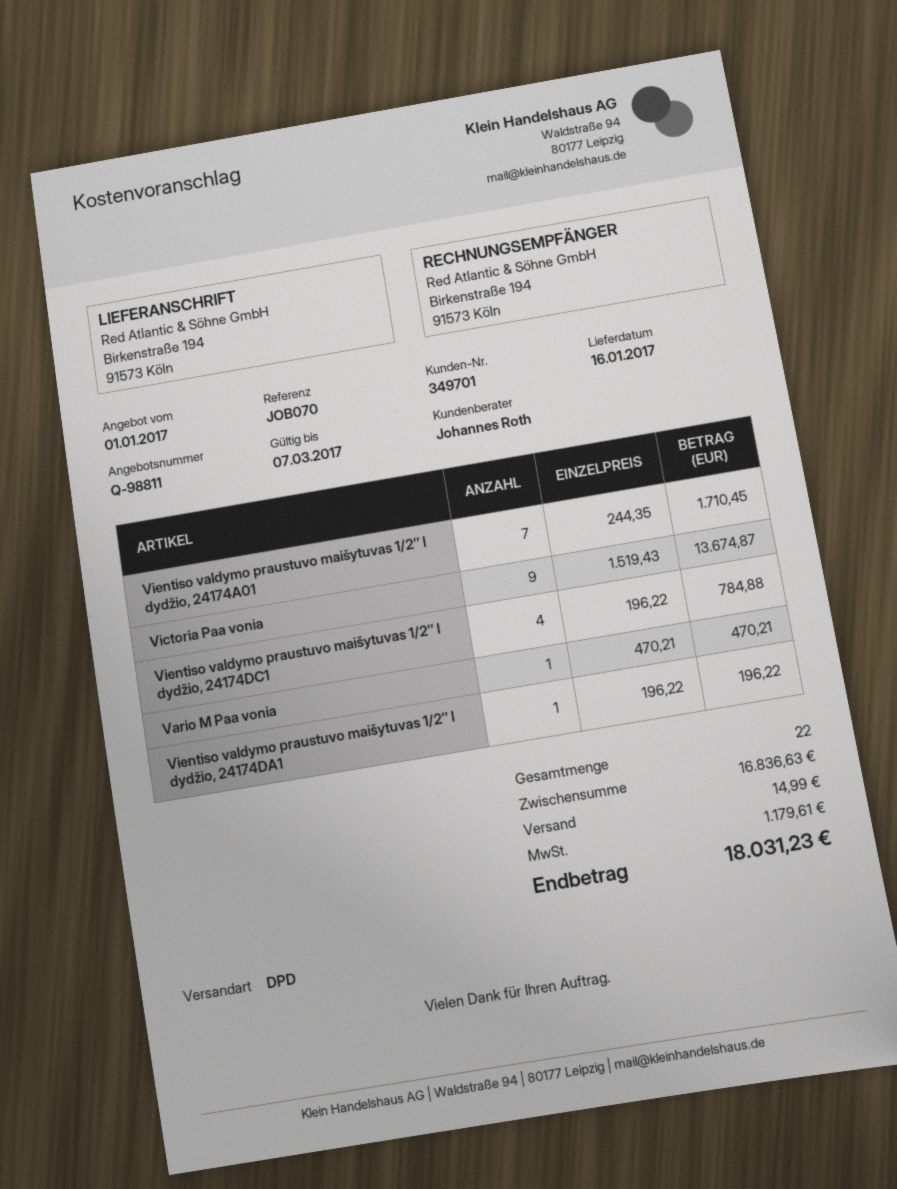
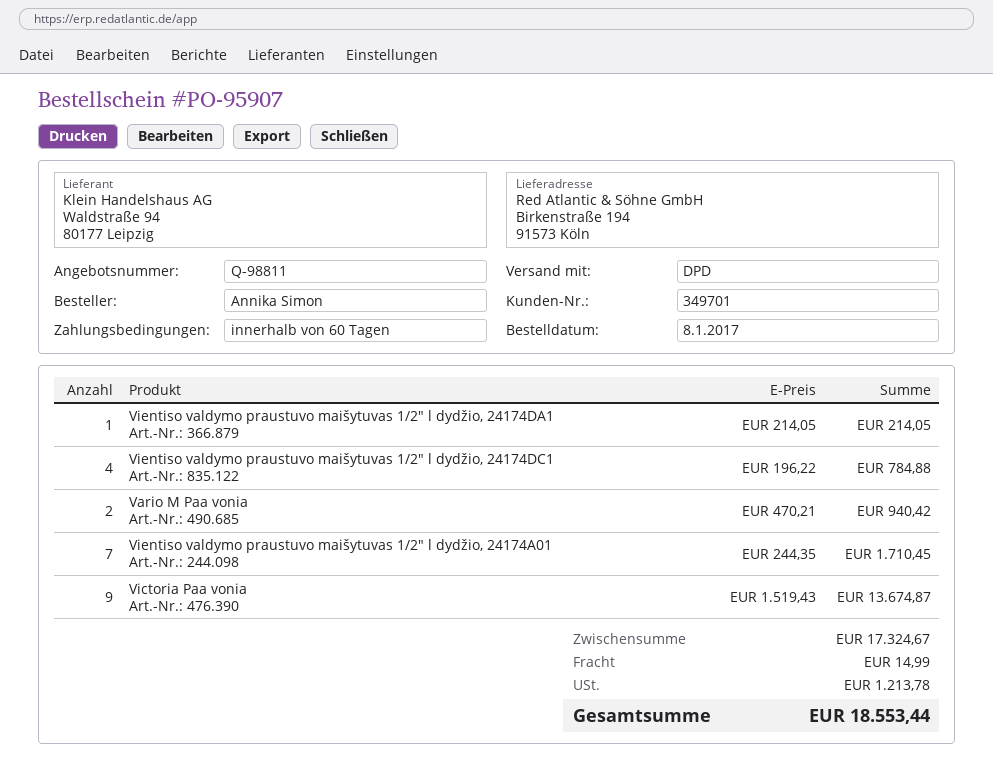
Vario M Paa vonia: 1 x 470.21 = 470.21 -> 2 x 470.21 = 940.42
Vientiso valdymo praustuvo maišytuvas 1/2″ l dydžio, 24174DA1: 1 x 196.22 = 196.22 -> 1 x 214.05 = 214.05
subtotal: 16836.63 -> 17324.67
tax: 1179.61 -> 1213.78
total: 18031.23 -> 18553.44

